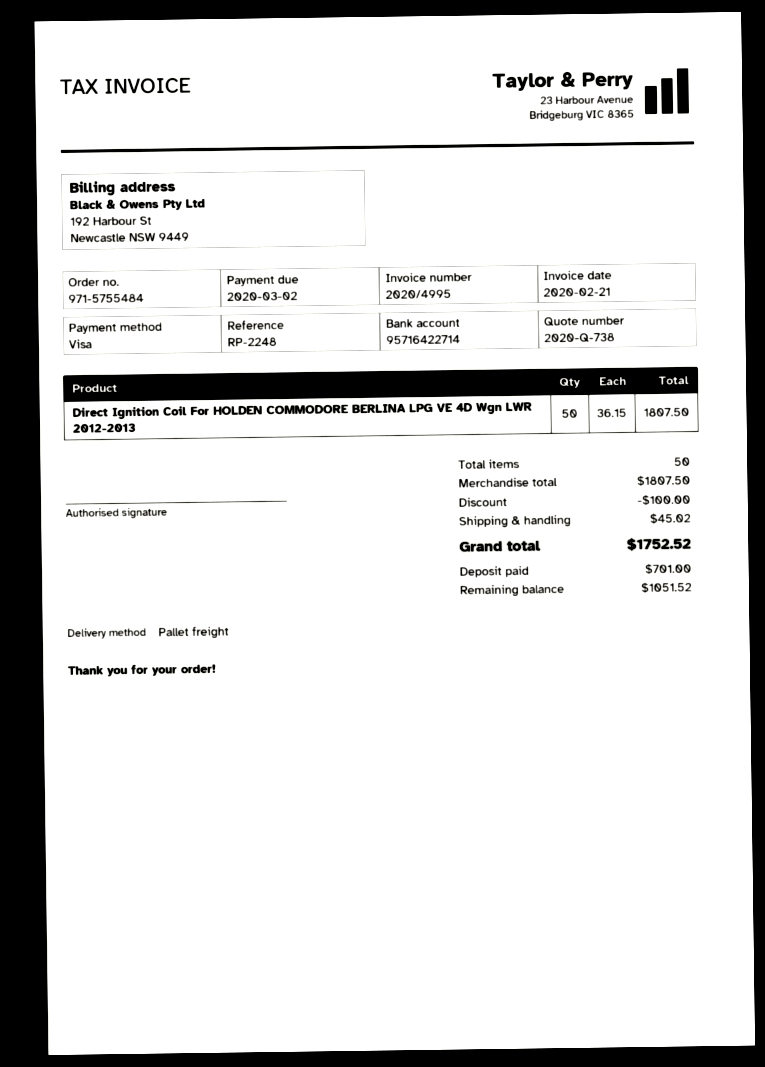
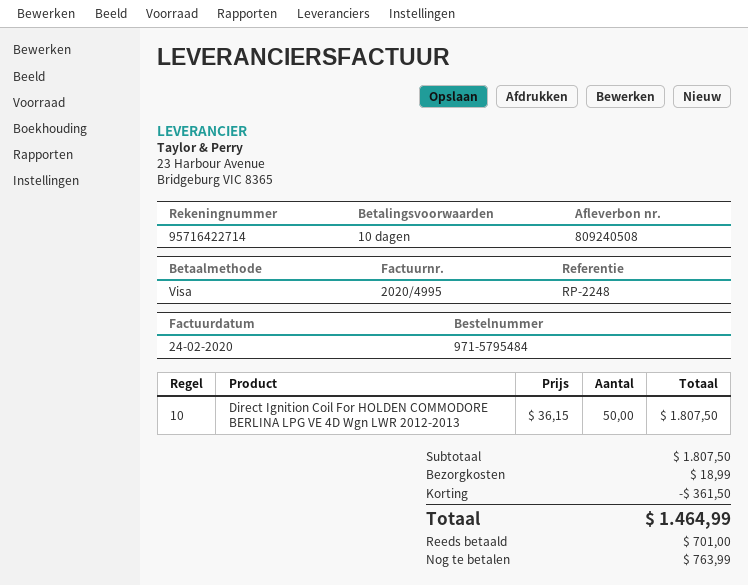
order number: 971-5755484 -> 971-5795484
invoice date: 2020-02-21 -> 2020-02-24
discount: 100.00 -> 361.50
shipping: 45.02 -> 18.99
total: 1752.52 -> 1464.99
balance: 1051.52 -> 763.99

